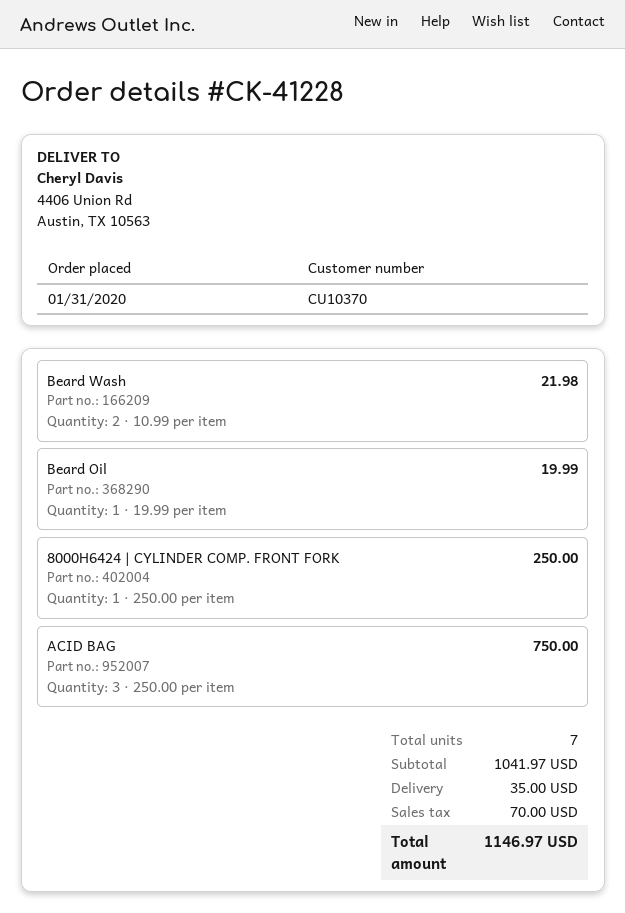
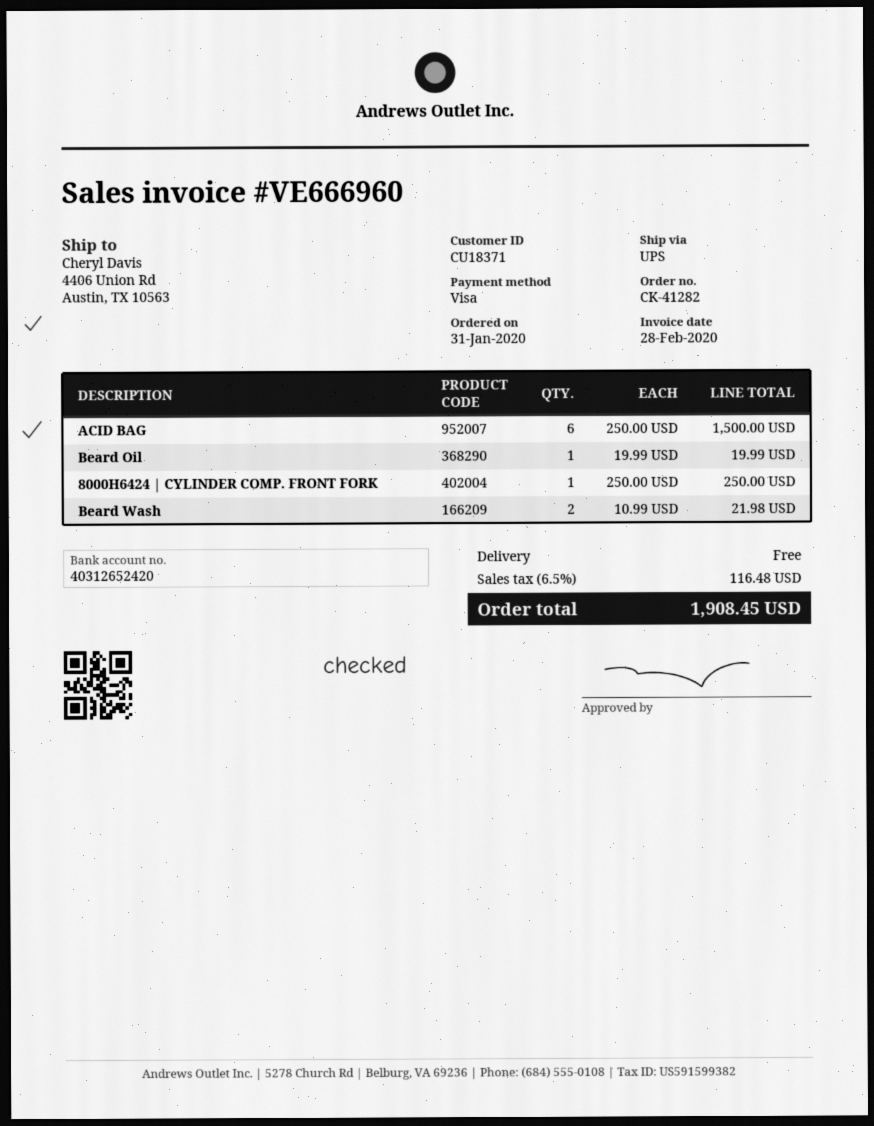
order number: CK-41228 -> CK-41282
customer number: CU10370 -> CU18371
ACID BAG: 3 x 250.00 = 750.00 -> 6 x 250.00 = 1500.00
shipping: 35.00 -> 0.00
tax: 70.00 -> 116.48
total: 1146.97 -> 1908.45

